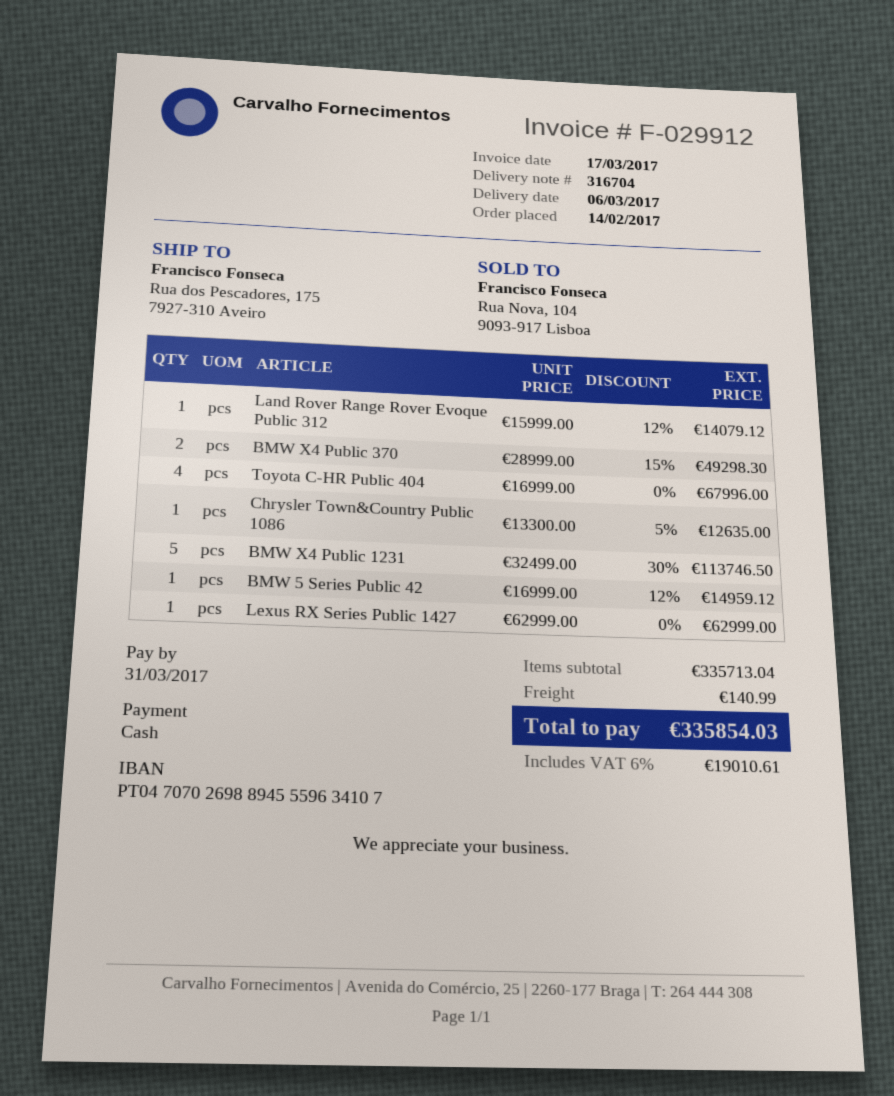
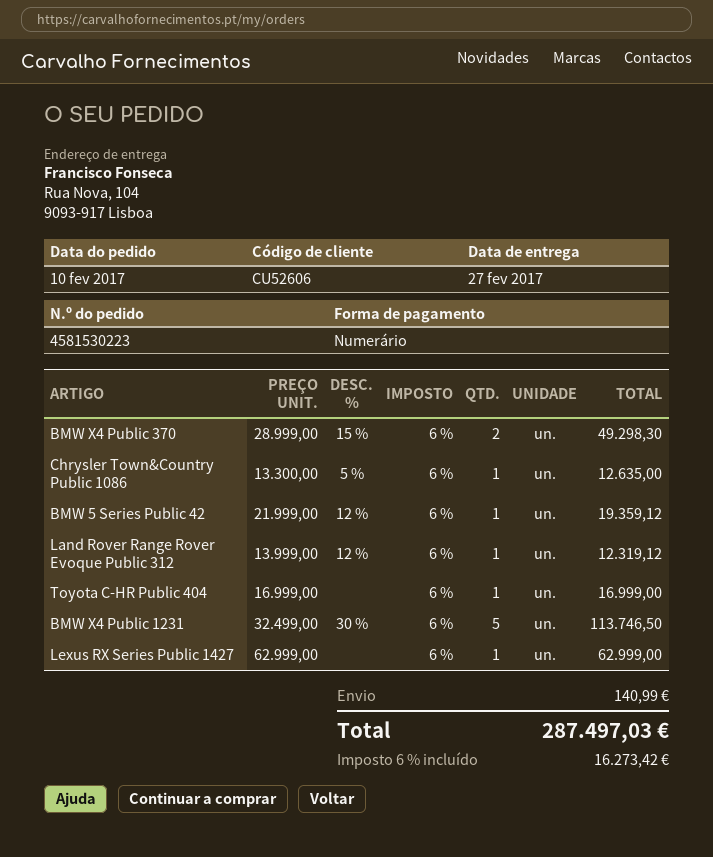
order date: 2017-02-14 -> 2017-02-10
delivery date: 2017-03-06 -> 2017-02-27
ship to: Rua dos Pescadores, 175, 7927-310 Aveiro -> Rua Nova, 104, 9093-917 Lisboa
Land Rover Range Rover Evoque Public 312: 1 x 15999.00 - 12% = 14079.12 -> 1 x 13999.00 - 12% = 12319.12
Toyota C-HR Public 404: 4 x 16999.00 = 67996.00 -> 1 x 16999.00 = 16999.00
BMW 5 Series Public 42: 1 x 16999.00 - 12% = 14959.12 -> 1 x 21999.00 - 12% = 19359.12
tax: 6% = 19010.61 -> 6% = 16273.42
total: 335854.03 -> 287497.03

